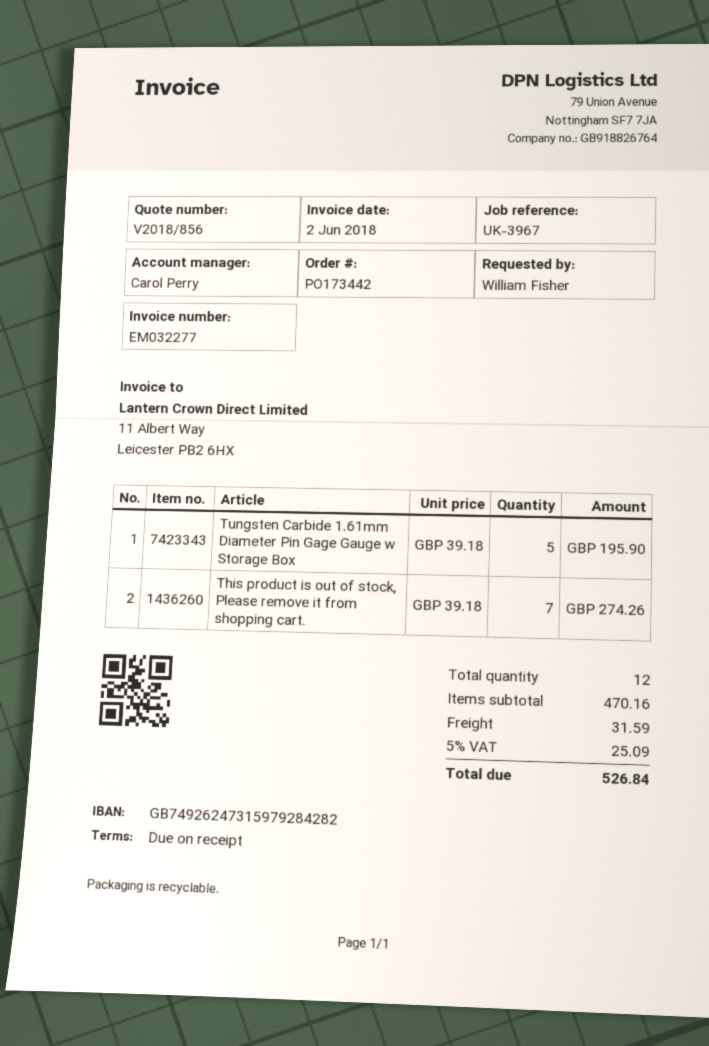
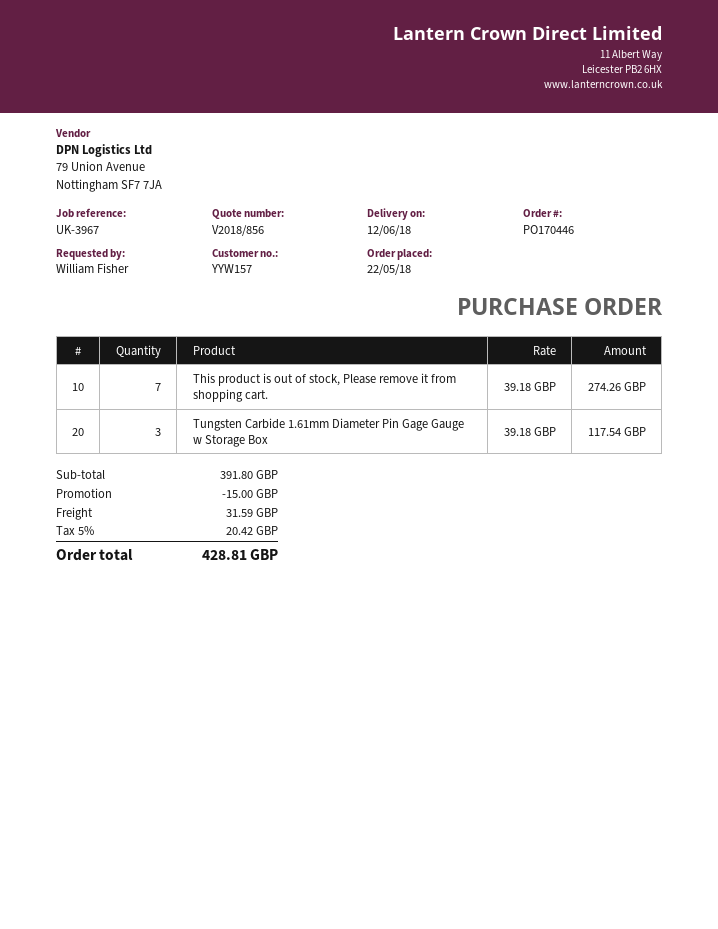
order number: PO173442 -> PO170446
Tungsten Carbide 1.61mm Diameter Pin Gage Gauge w Storage Box: 5 x 39.18 = 195.90 -> 3 x 39.18 = 117.54
subtotal: 470.16 -> 391.80
discount: none -> 15.00
tax: 5% = 25.09 -> 5% = 20.42
total: 526.84 -> 428.81

